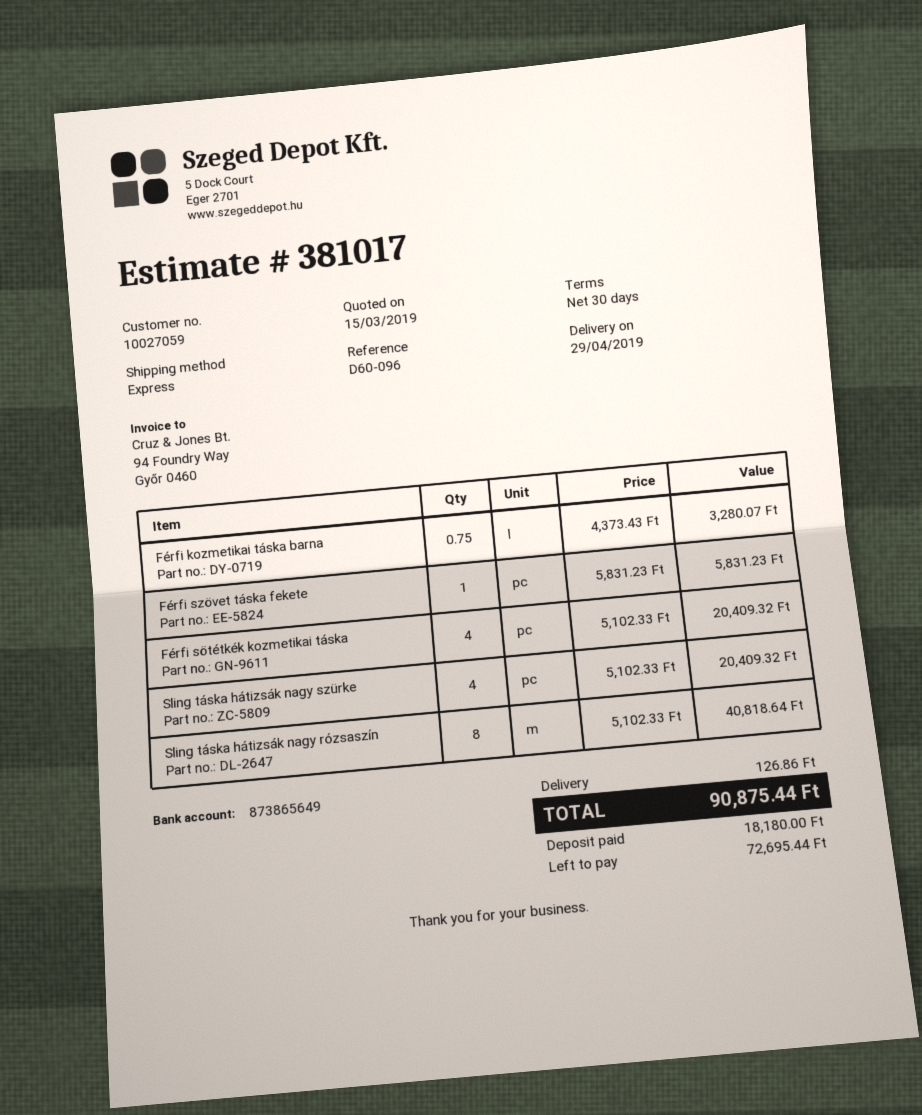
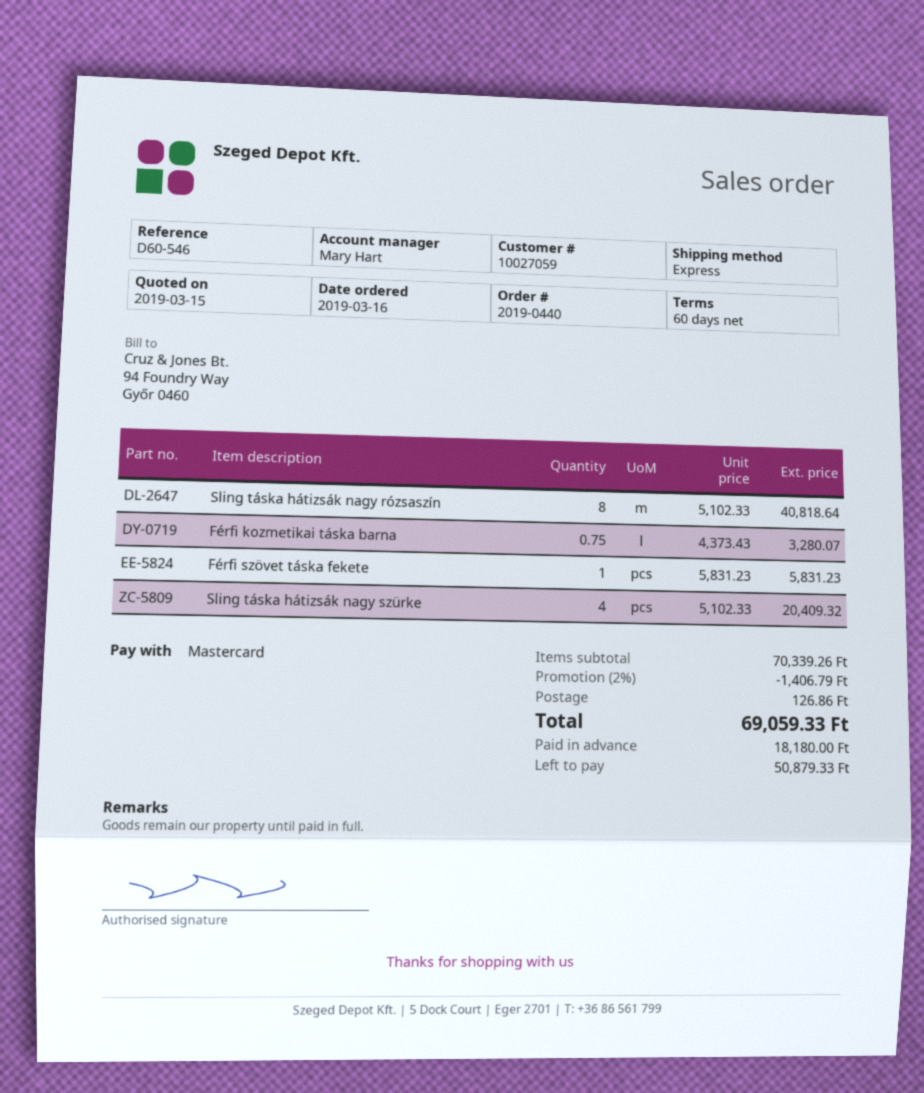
payment terms: 30 days -> 60 days
reference: D60-096 -> D60-546
Férfi sötétkék kozmetikai táska: 4 x 5102.33 = 20409.32 -> none
discount: none -> 2% = 1406.79
total: 90875.44 -> 69059.33
balance: 72695.44 -> 50879.33

